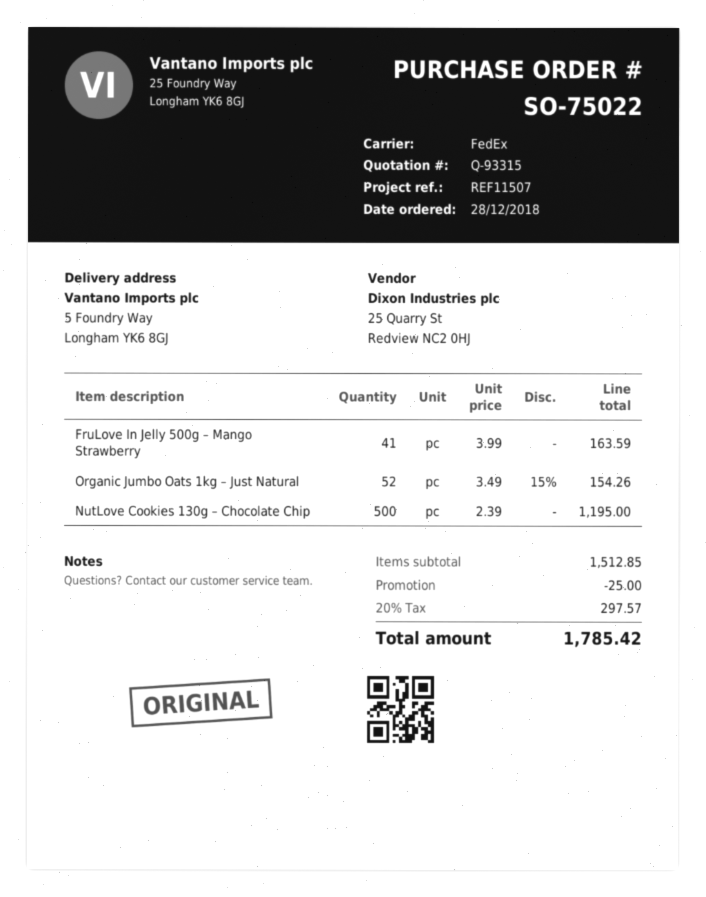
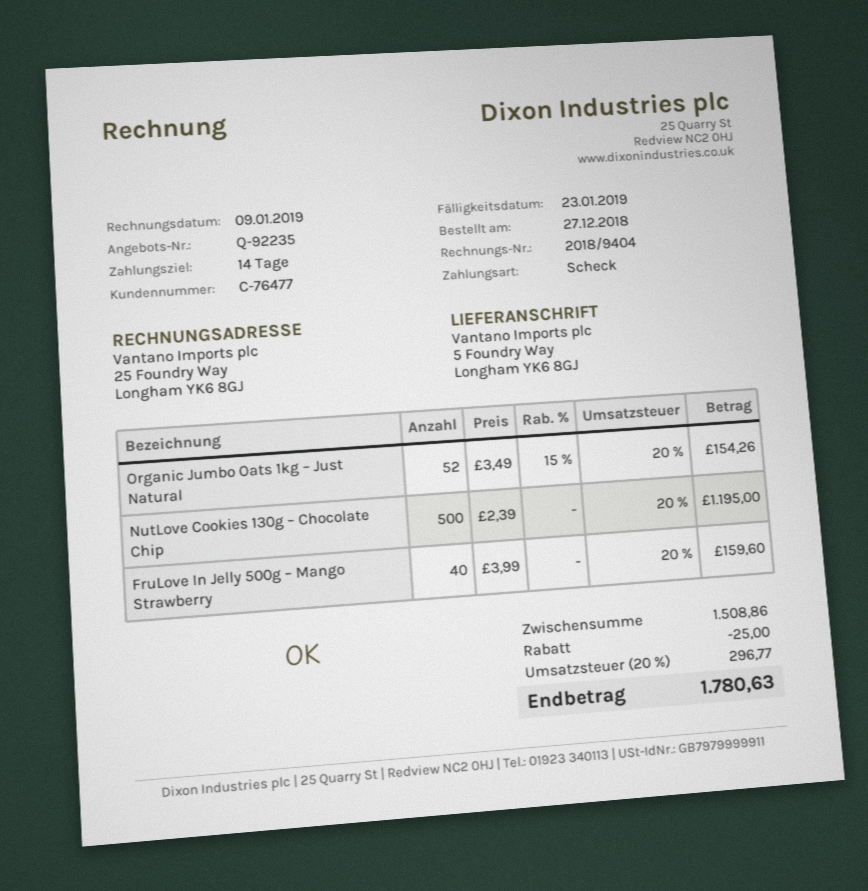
quote number: Q-93315 -> Q-92235
order date: 2018-12-28 -> 2018-12-27
FruLove In Jelly 500g – Mango Strawberry: 41 x 3.99 = 163.59 -> 40 x 3.99 = 159.60
subtotal: 1512.85 -> 1508.86
tax: 20% = 297.57 -> 20% = 296.77
total: 1785.42 -> 1780.63

